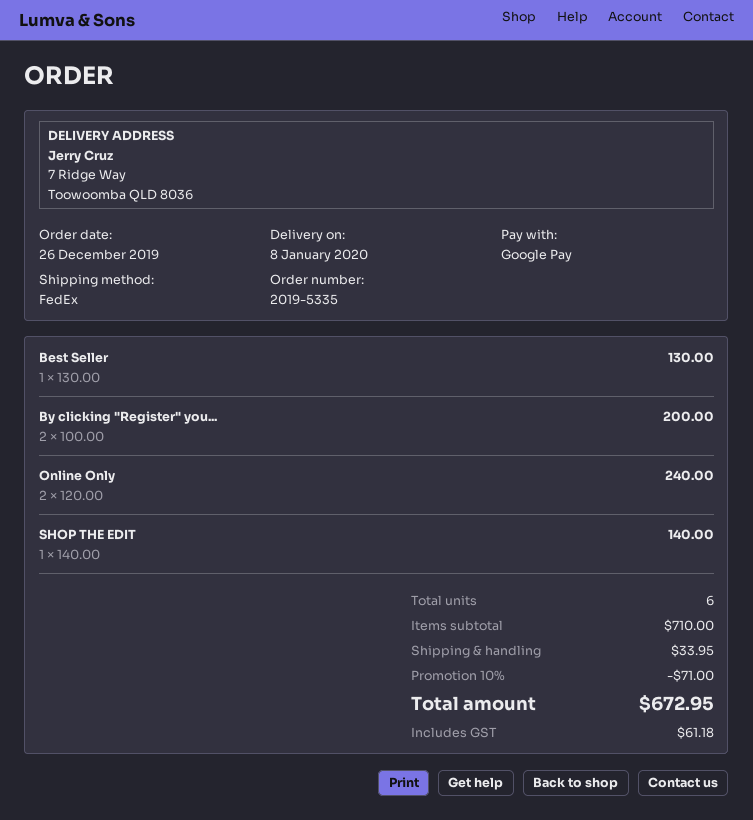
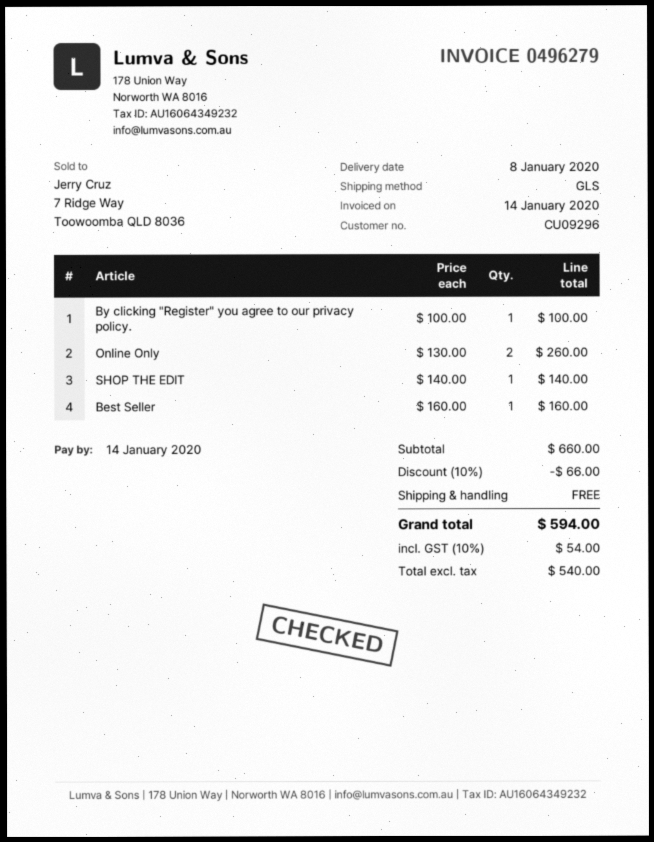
shipping method: FedEx -> GLS
Best Seller: 1 x 130.00 = 130.00 -> 1 x 160.00 = 160.00
By clicking "Register" you...: 2 x 100.00 = 200.00 -> 1 x 100.00 = 100.00
Online Only: 2 x 120.00 = 240.00 -> 2 x 130.00 = 260.00
subtotal: 710.00 -> 660.00
discount: 10% = 71.00 -> 10% = 66.00
shipping: 33.95 -> 0.00
tax: 61.18 -> 54.00
total: 672.95 -> 594.00

